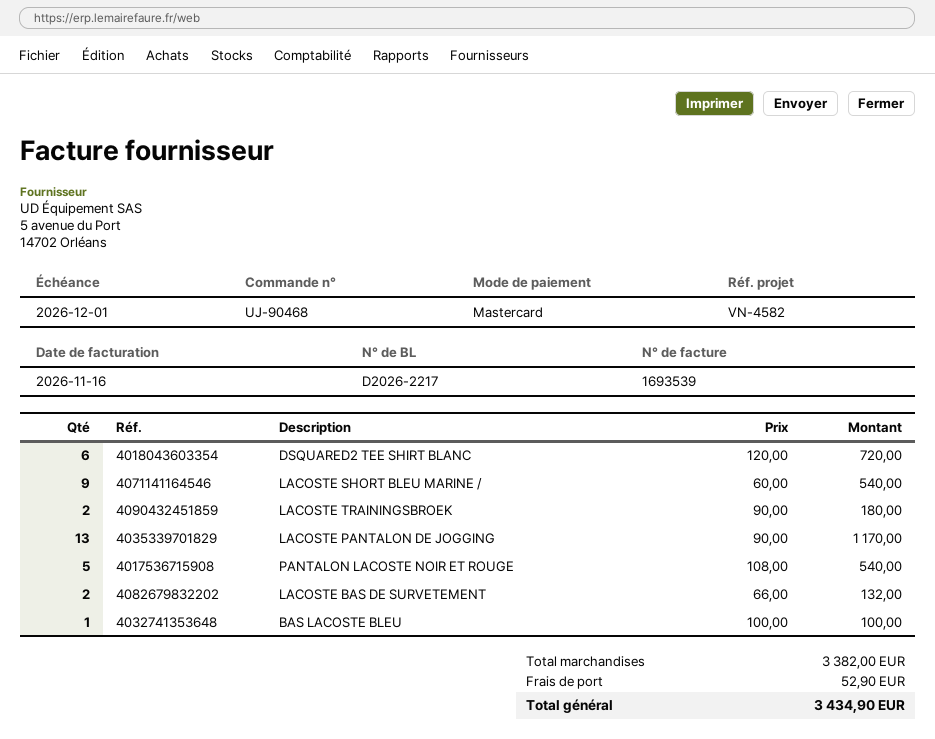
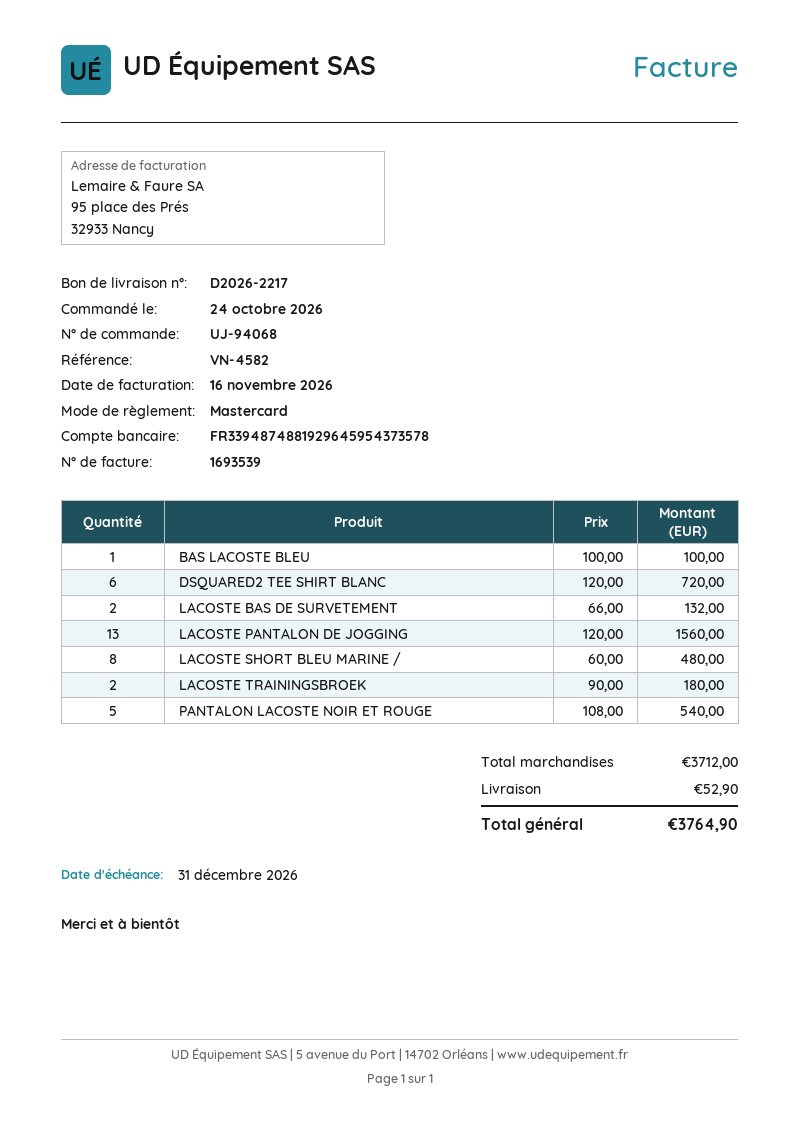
order number: UJ-90468 -> UJ-94068
due date: 2026-12-01 -> 2026-12-31
LACOSTE SHORT BLEU MARINE /: 9 x 60.00 = 540.00 -> 8 x 60.00 = 480.00
LACOSTE PANTALON DE JOGGING: 13 x 90.00 = 1170.00 -> 13 x 120.00 = 1560.00
subtotal: 3382.00 -> 3712.00
total: 3434.90 -> 3764.90

